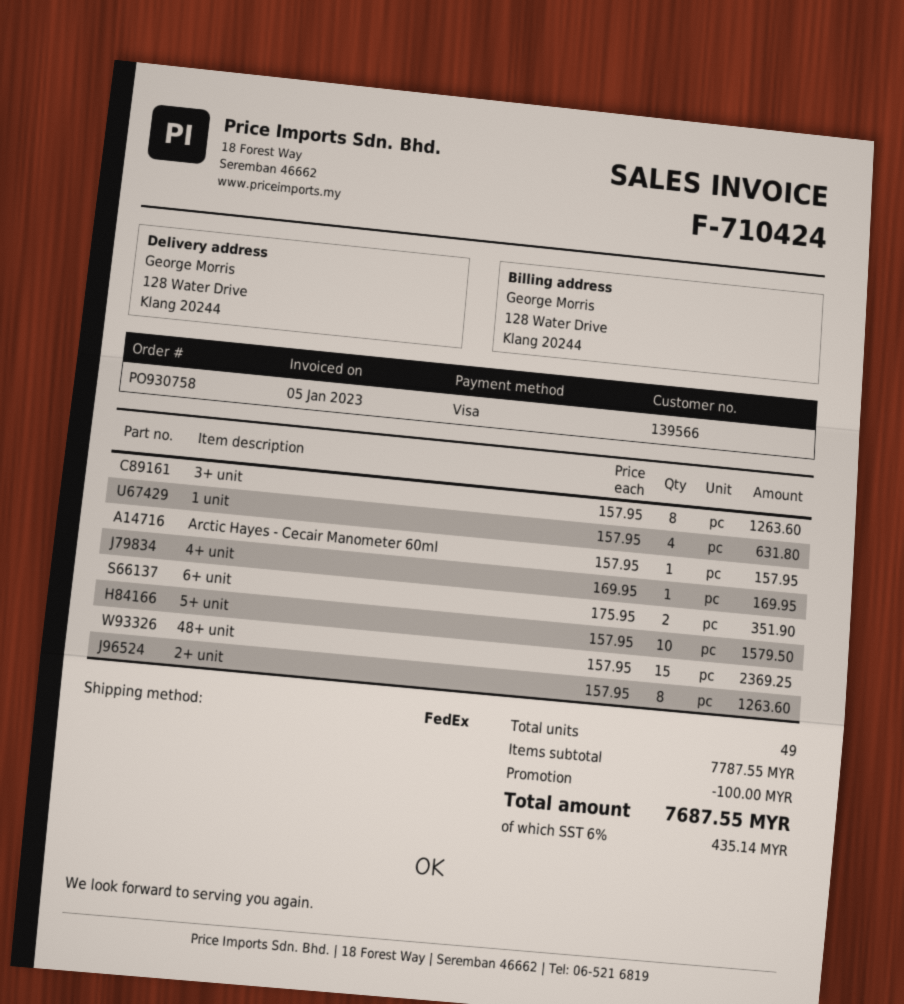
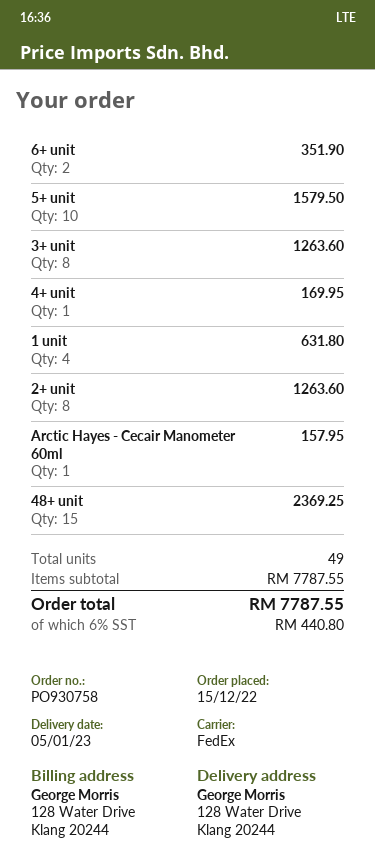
discount: 100.00 -> none
tax: 6% = 435.14 -> 6% = 440.80
total: 7687.55 -> 7787.55

